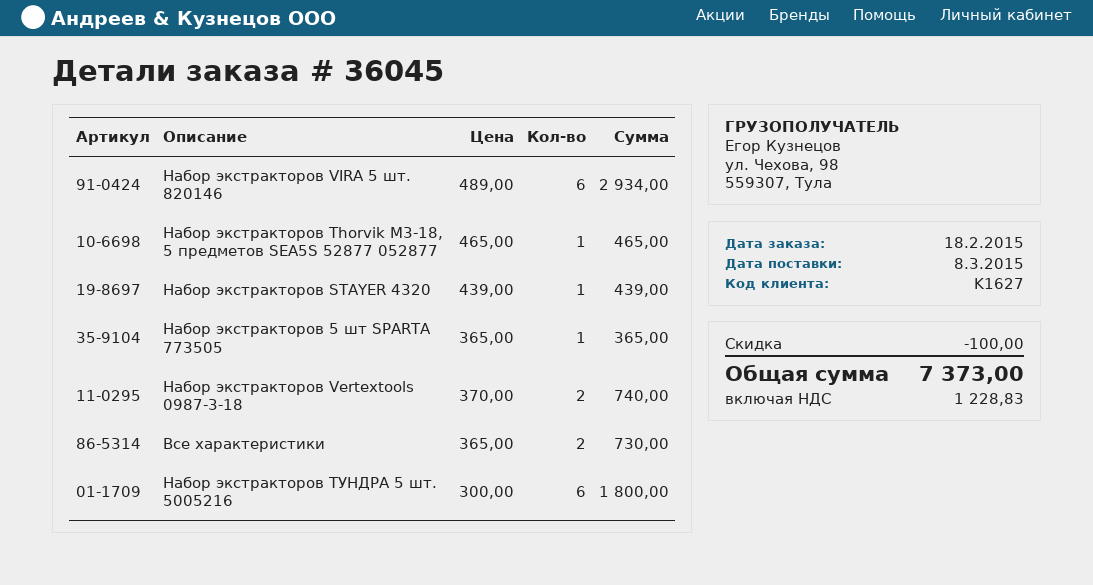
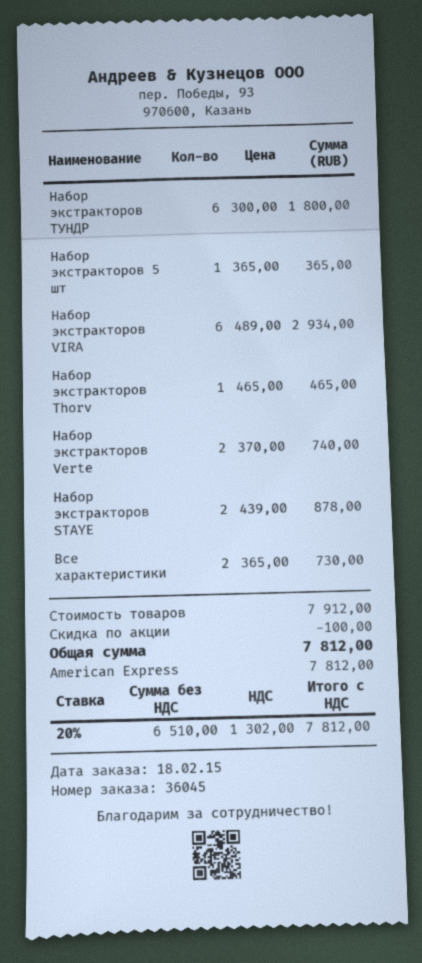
Набор экстракторов STAYER 4320: 1 x 439.00 = 439.00 -> 2 x 439.00 = 878.00
tax: 1228.83 -> 1302.00
total: 7373.00 -> 7812.00

